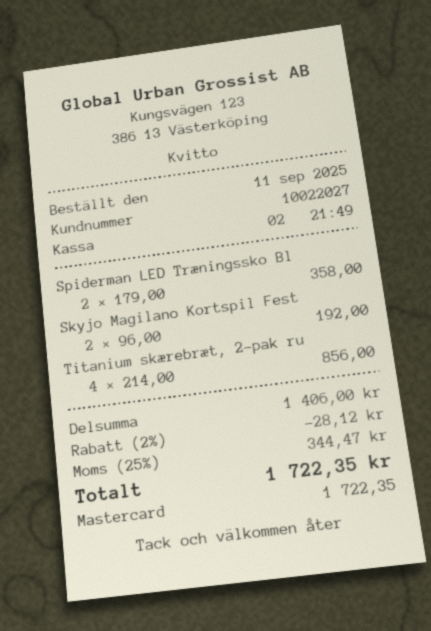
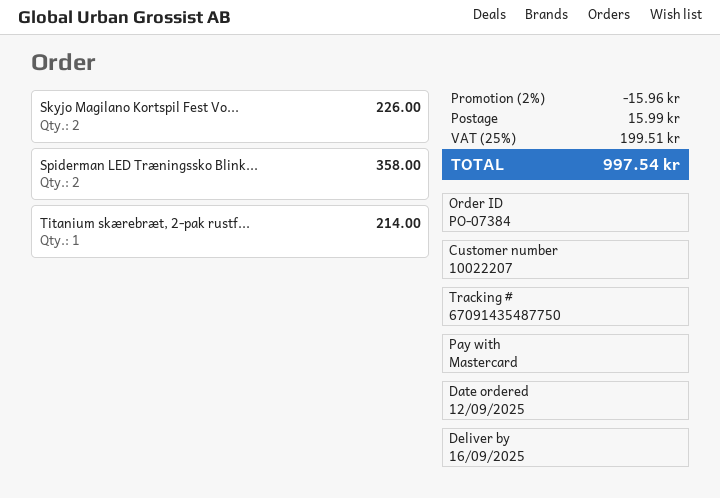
order date: 2025-09-11 -> 2025-09-12
customer number: 10022027 -> 10022207
Skyjo Magilano Kortspil Fest: 2 for 192.00 -> 2 for 226.00
Titanium skærebræt, 2-pak ru: 4 for 856.00 -> 1 for 214.00
discount: 2% = 28.12 -> 2% = 15.96
shipping: none -> 15.99
tax: 25% = 344.47 -> 25% = 199.51
total: 1722.35 -> 997.54

